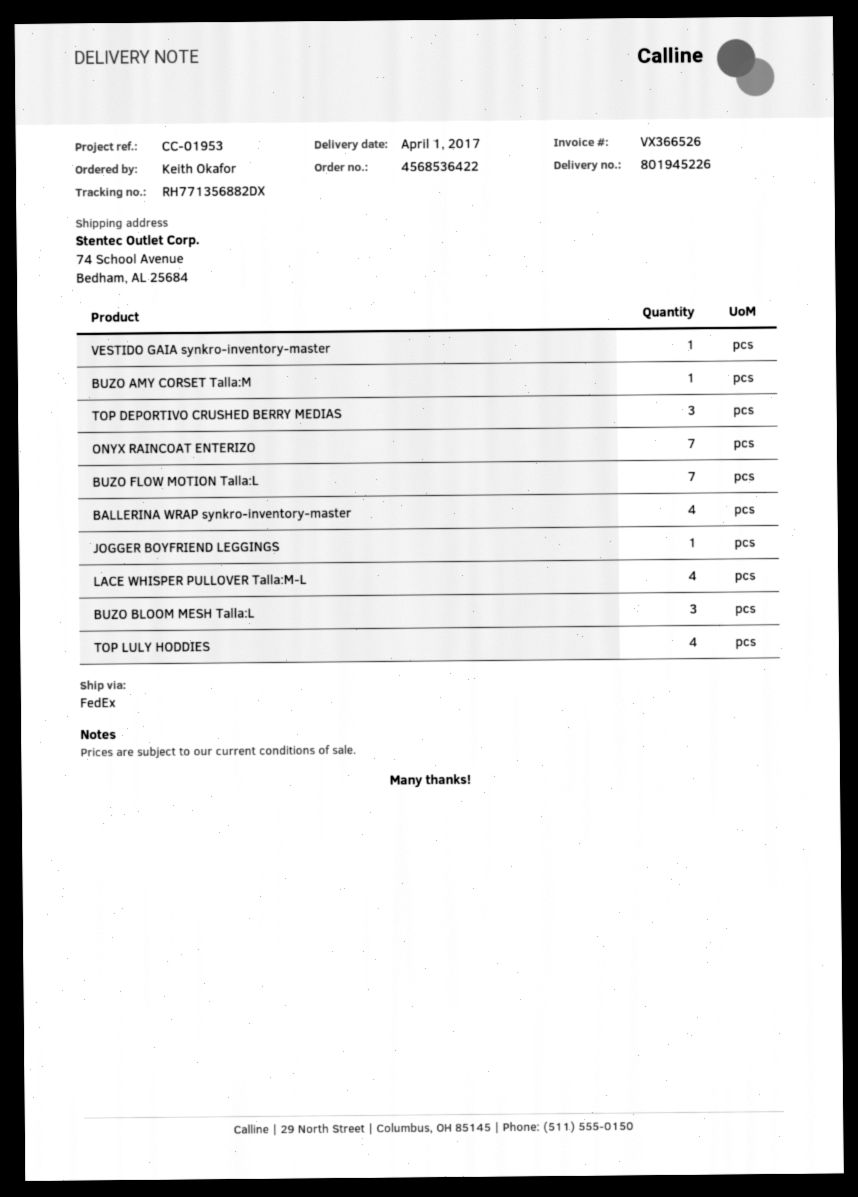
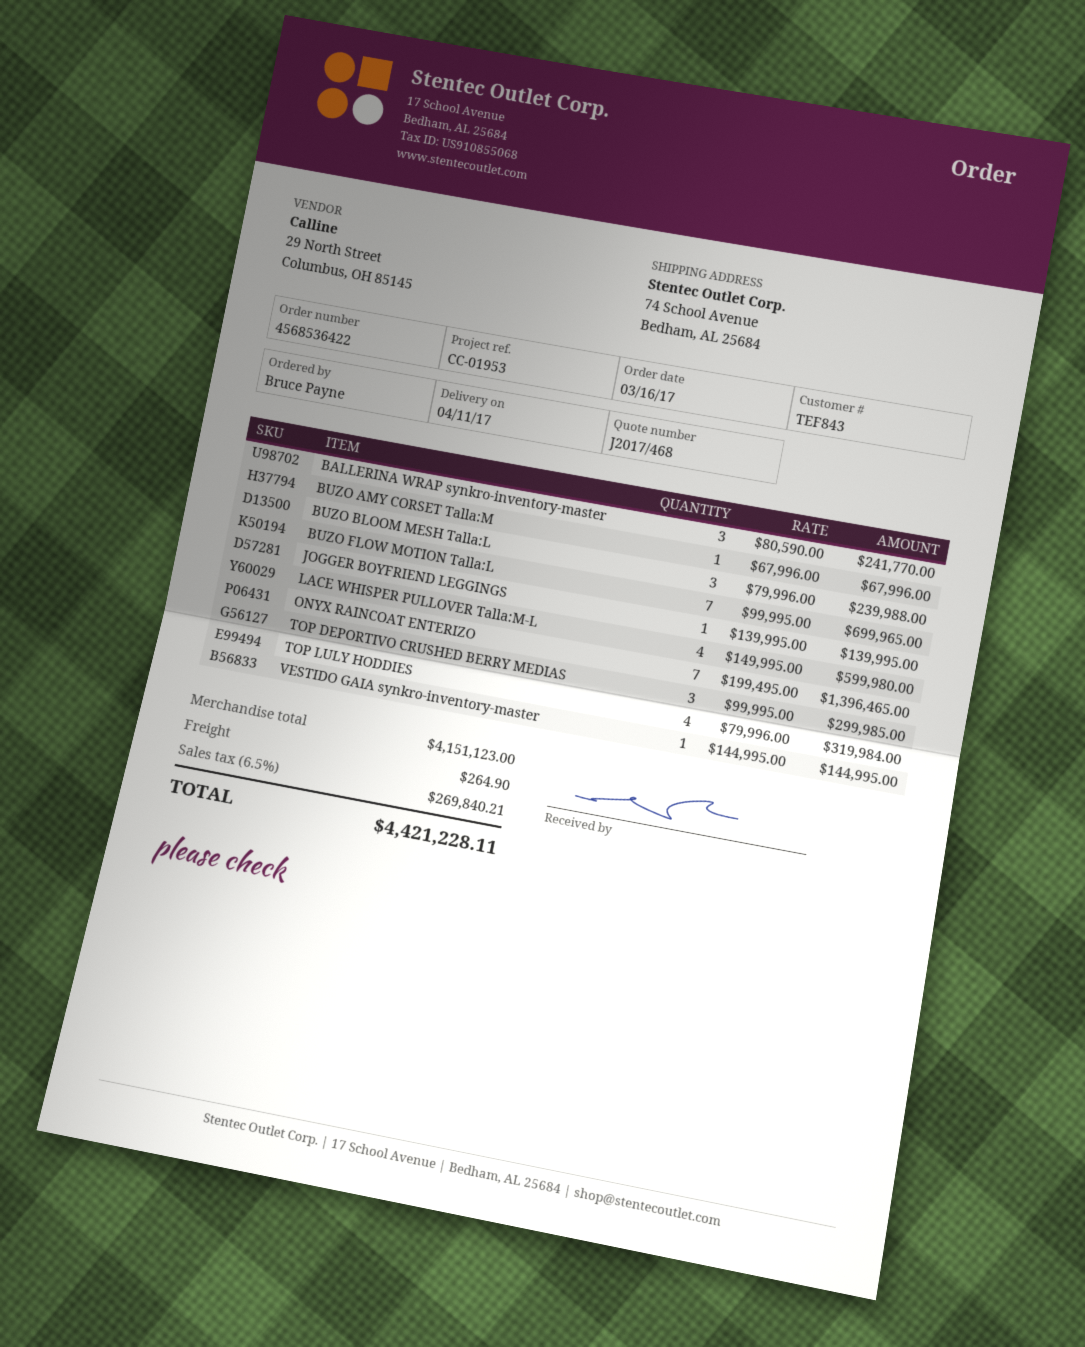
delivery date: 2017-04-01 -> 2017-04-11
ordered by: Keith Okafor -> Bruce Payne
BALLERINA WRAP synkro-inventory-master: 4 -> 3

